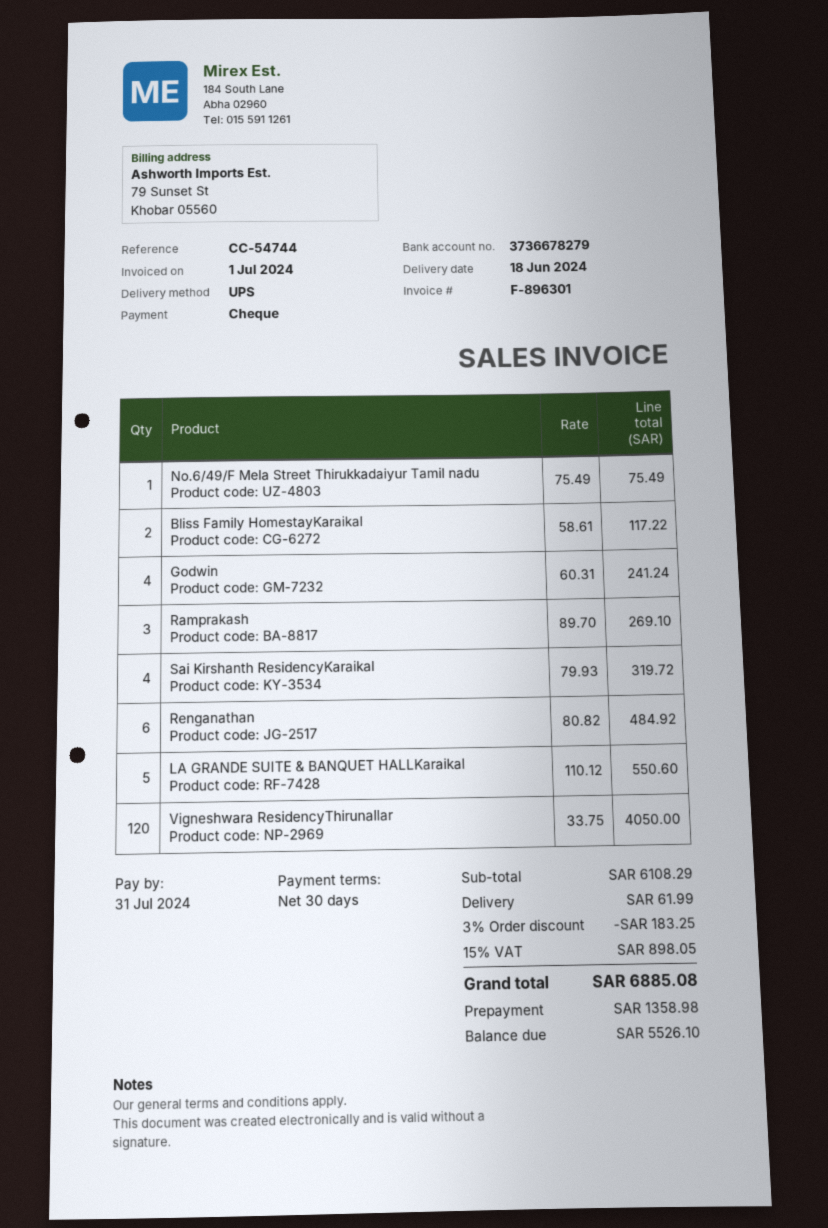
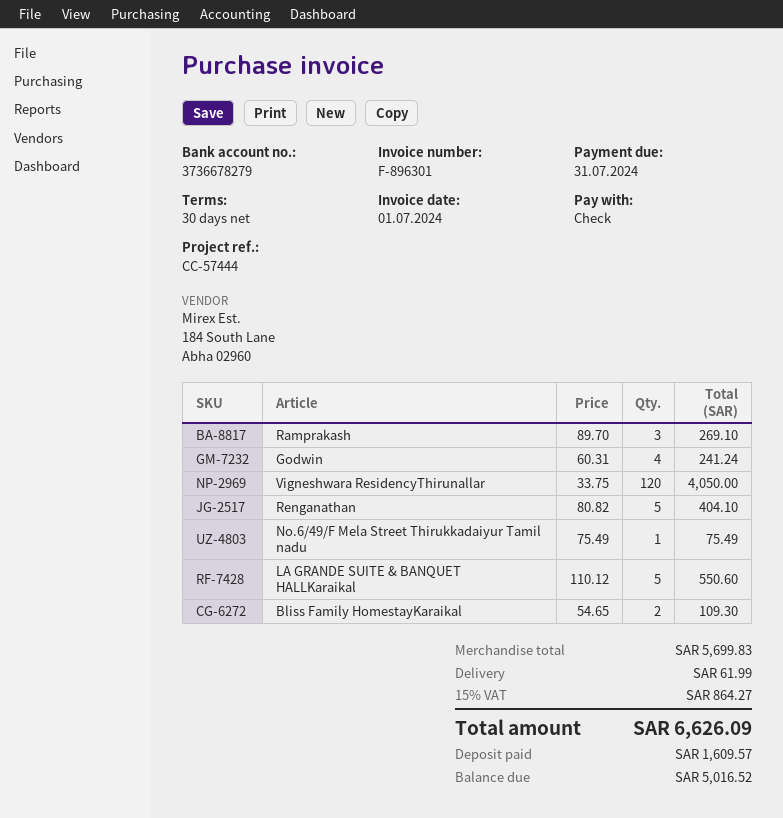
reference: CC-54744 -> CC-57444
Bliss Family HomestayKaraikal: 2 x 58.61 = 117.22 -> 2 x 54.65 = 109.30
Sai Kirshanth ResidencyKaraikal: 4 x 79.93 = 319.72 -> none
Renganathan: 6 x 80.82 = 484.92 -> 5 x 80.82 = 404.10
subtotal: 6108.29 -> 5699.83
discount: 3% = 183.25 -> none
tax: 15% = 898.05 -> 15% = 864.27
total: 6885.08 -> 6626.09
deposit: 1358.98 -> 1609.57
balance: 5526.10 -> 5016.52

